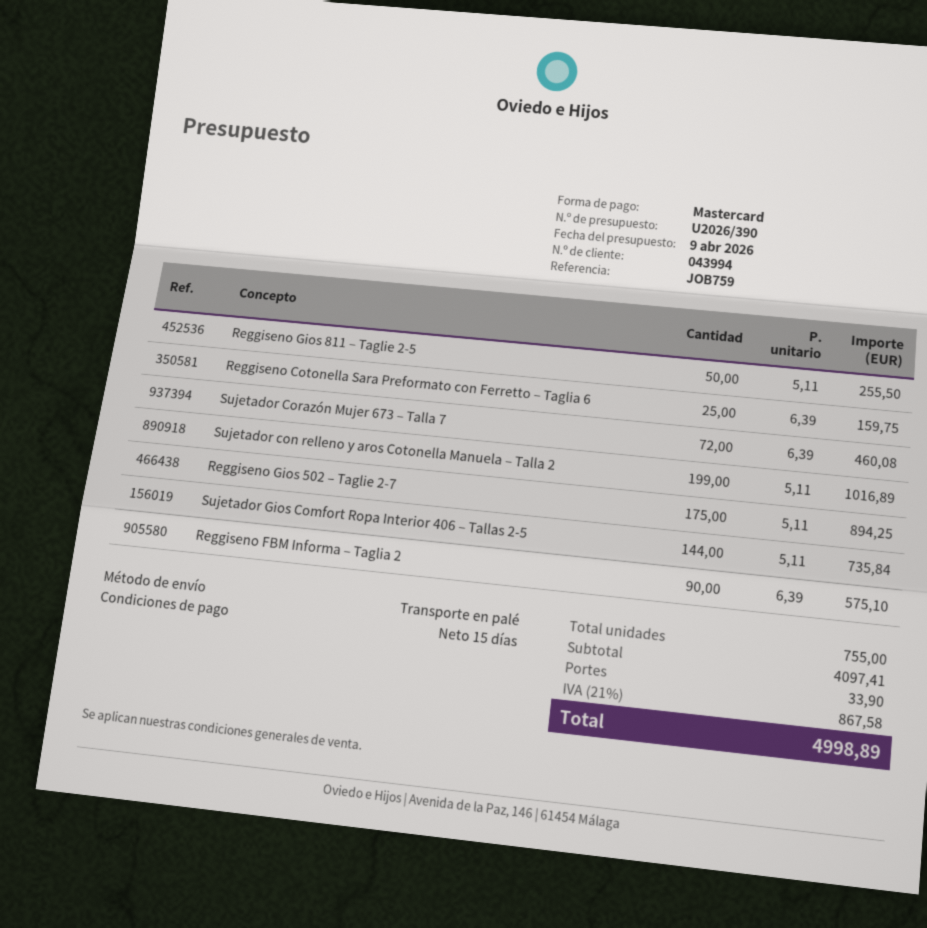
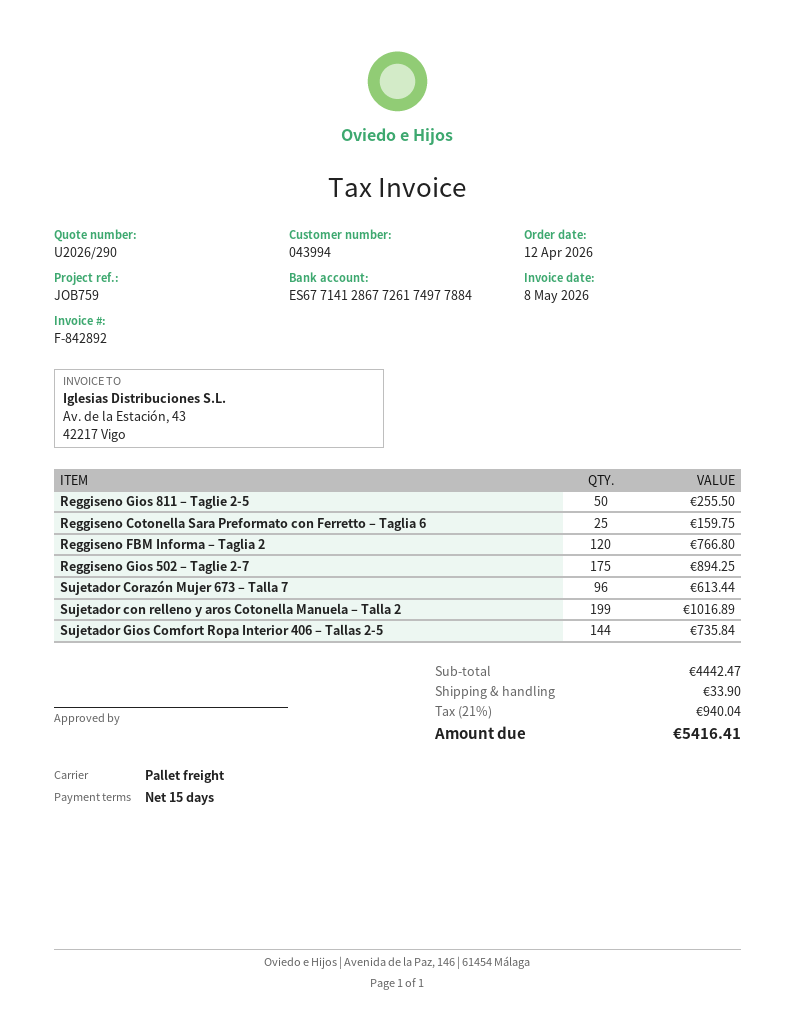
quote number: U2026/390 -> U2026/290
Sujetador Corazón Mujer 673 – Talla 7: 72 for 460.08 -> 96 for 613.44
Reggiseno FBM Informa – Taglia 2: 90 for 575.10 -> 120 for 766.80
subtotal: 4097.41 -> 4442.47
tax: 21% = 867.58 -> 21% = 940.04
total: 4998.89 -> 5416.41

